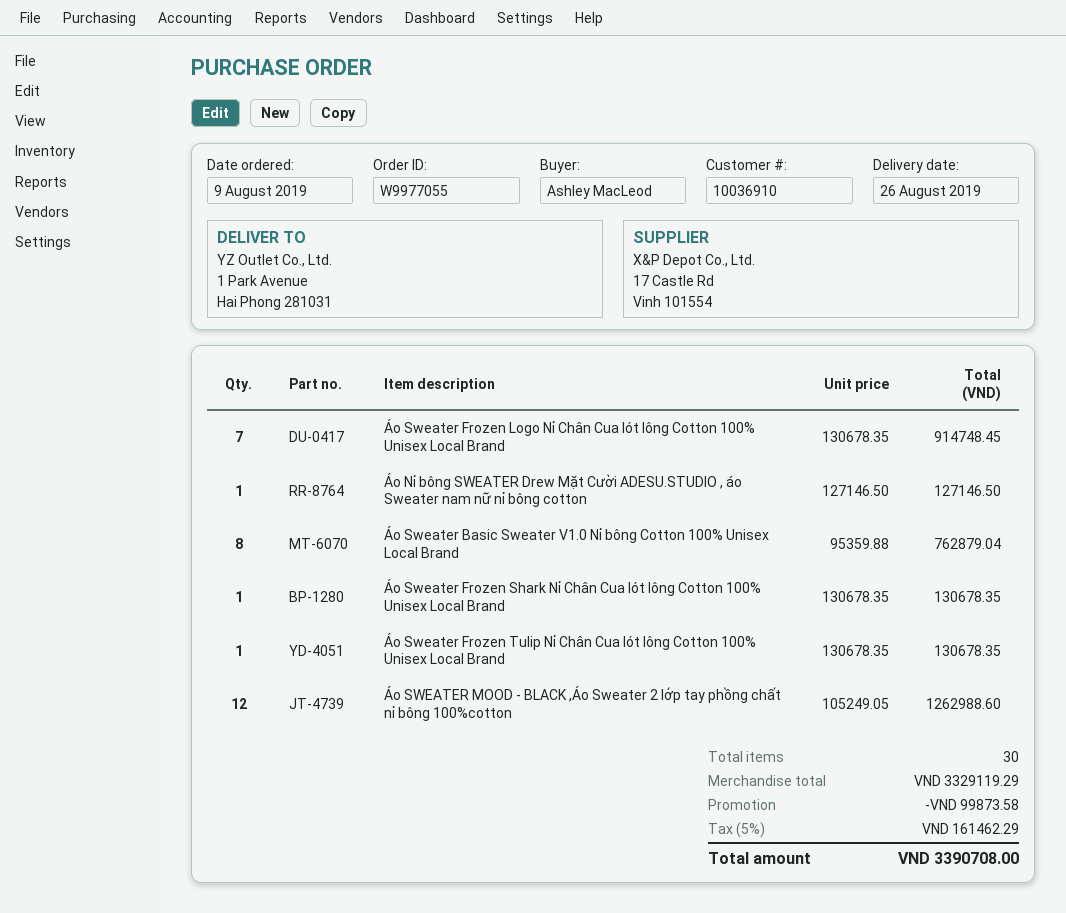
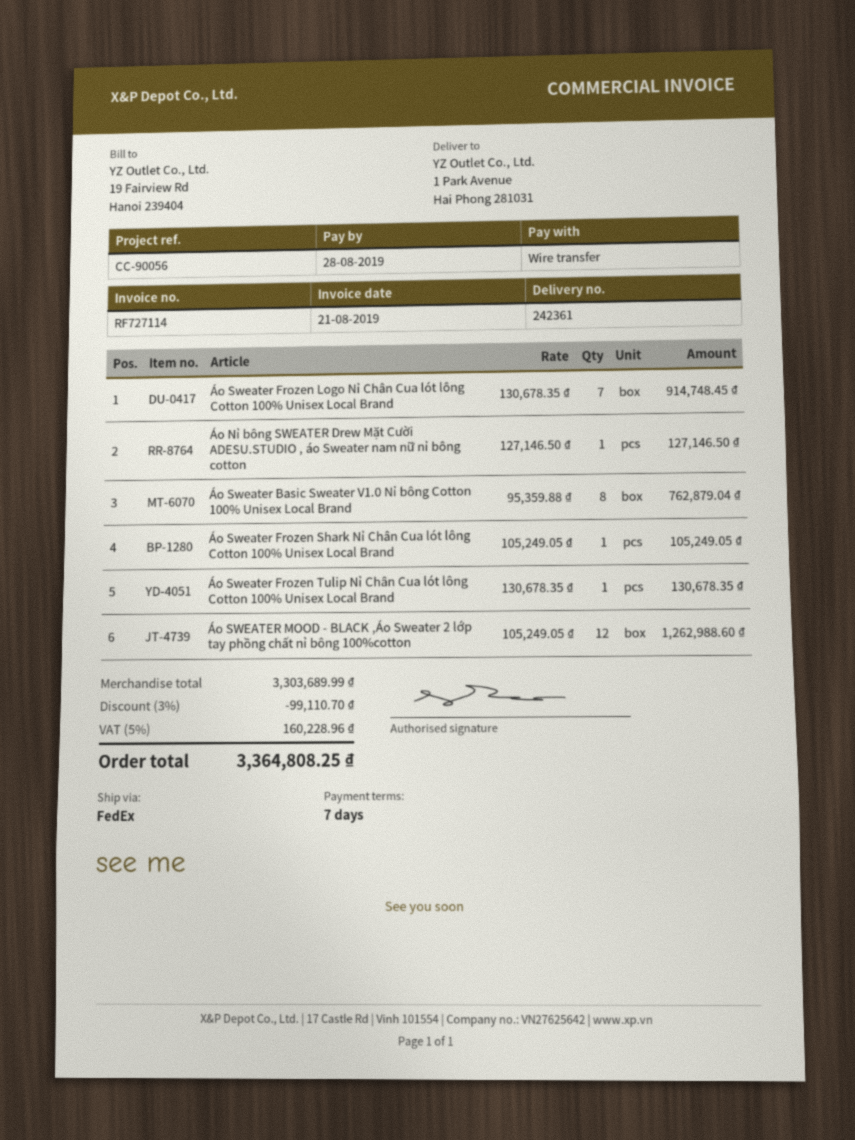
Áo Sweater Frozen Shark Nỉ Chân Cua lót lông Cotton 100% Unisex Local Brand: 1 x 130678.35 = 130678.35 -> 1 x 105249.05 = 105249.05
subtotal: 3329119.29 -> 3303689.99
discount: 99873.58 -> 99110.70
tax: 5% = 161462.29 -> 5% = 160228.96
total: 3390708.00 -> 3364808.25

